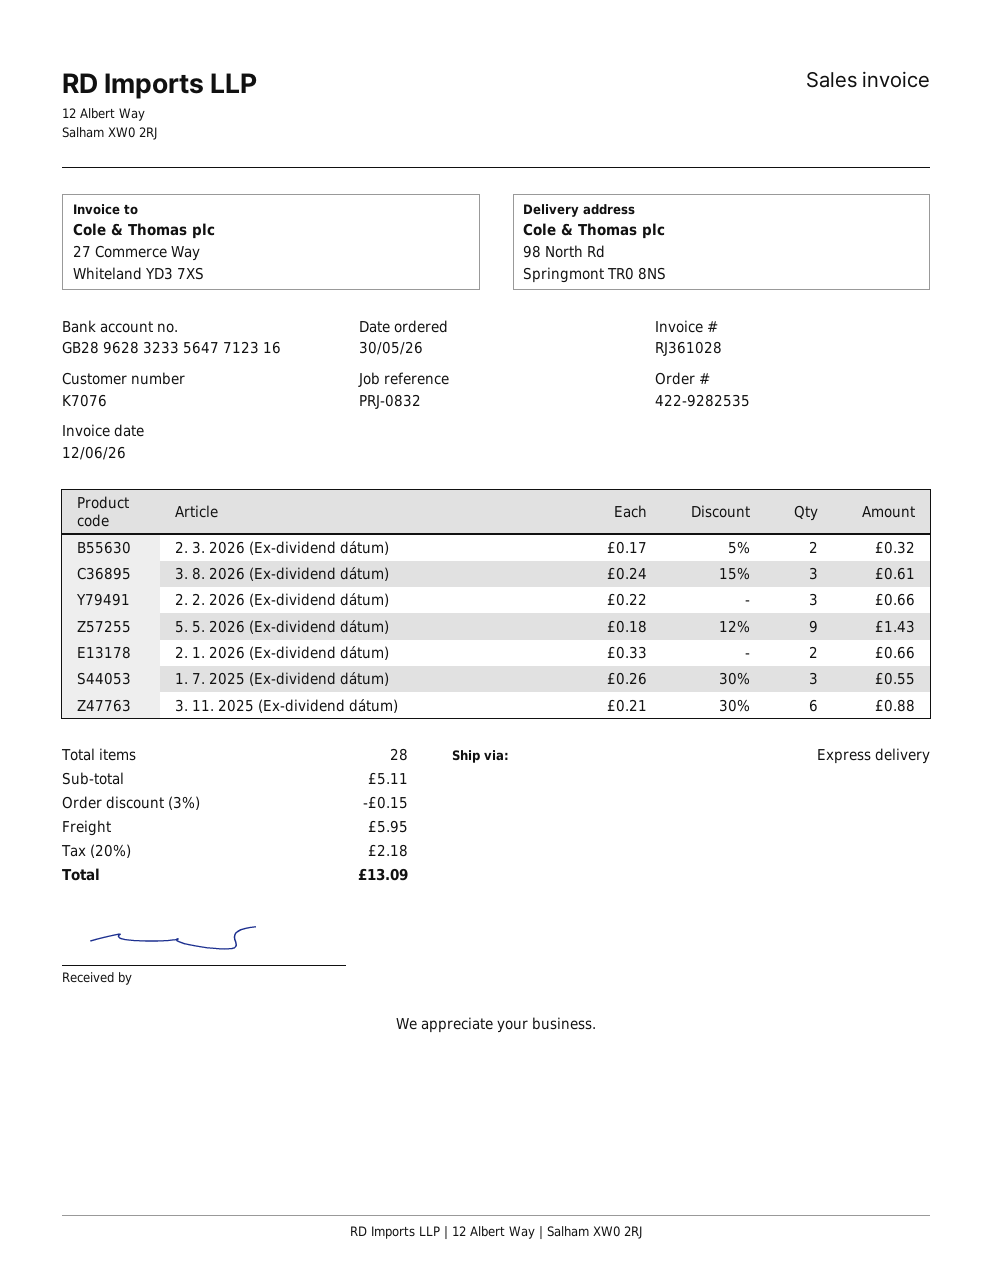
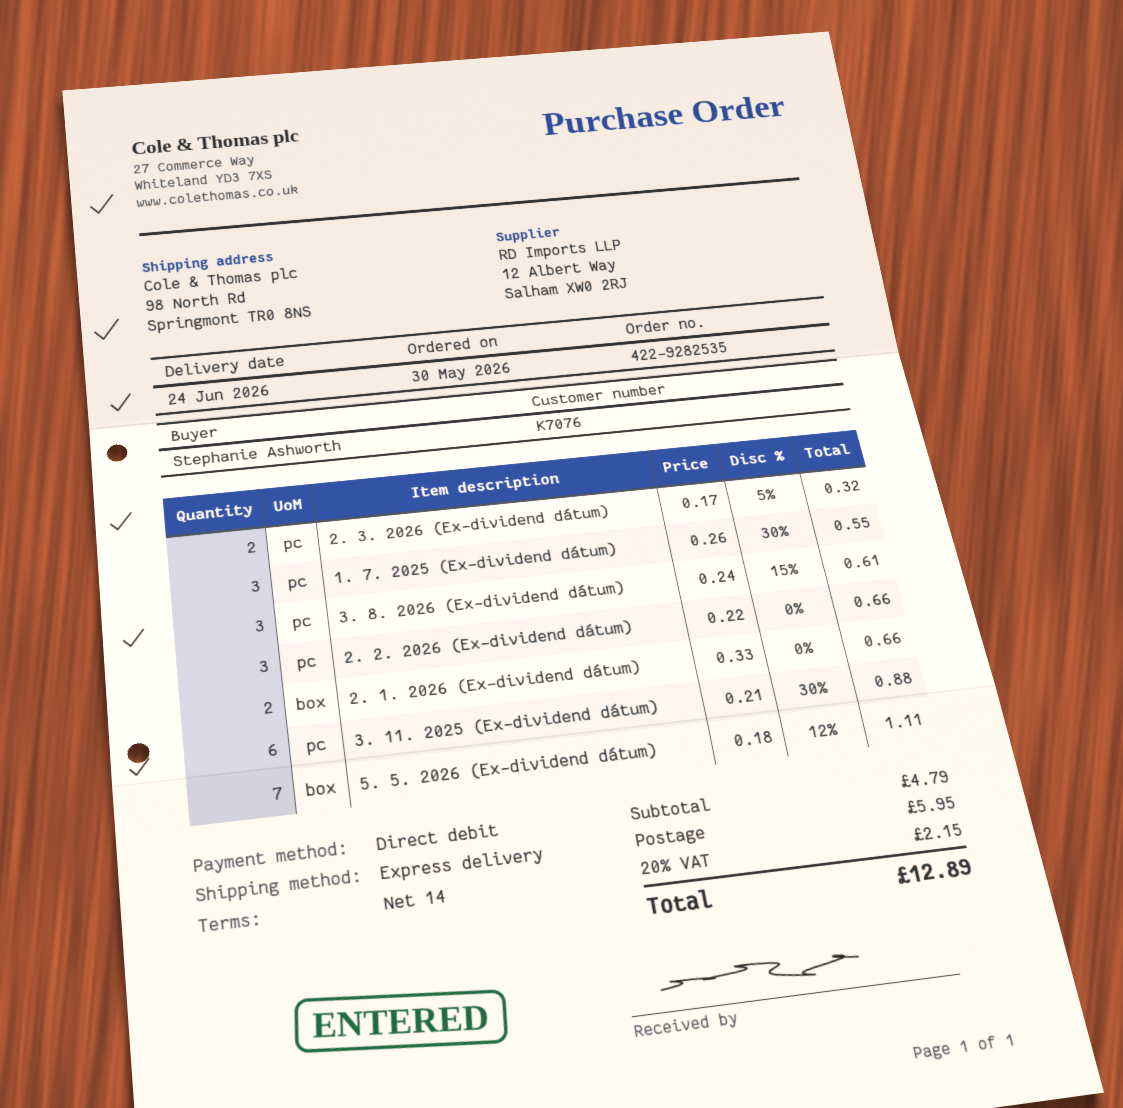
5. 5. 2026 (Ex-dividend dátum): 9 x 0.18 - 12% = 1.43 -> 7 x 0.18 - 12% = 1.11
subtotal: 5.11 -> 4.79
discount: 3% = 0.15 -> none
tax: 20% = 2.18 -> 20% = 2.15
total: 13.09 -> 12.89

